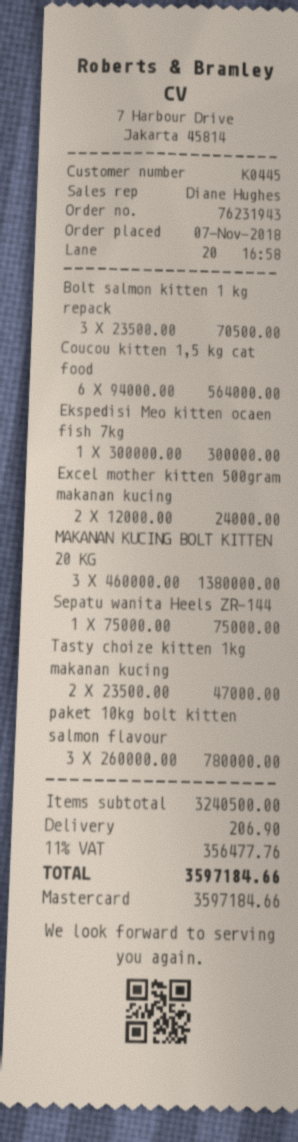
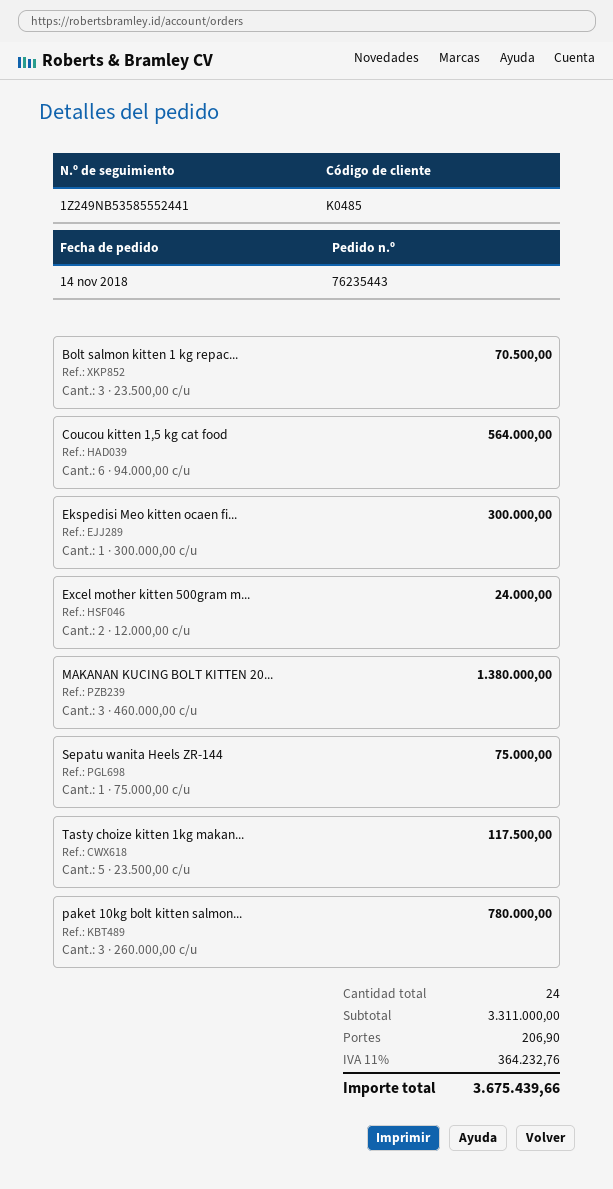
order number: 76231943 -> 76235443
order date: 2018-11-07 -> 2018-11-14
customer number: K0445 -> K0485
Tasty choize kitten 1kg makanan kucing: 2 x 23500.00 = 47000.00 -> 5 x 23500.00 = 117500.00
subtotal: 3240500.00 -> 3311000.00
tax: 11% = 356477.76 -> 11% = 364232.76
total: 3597184.66 -> 3675439.66

